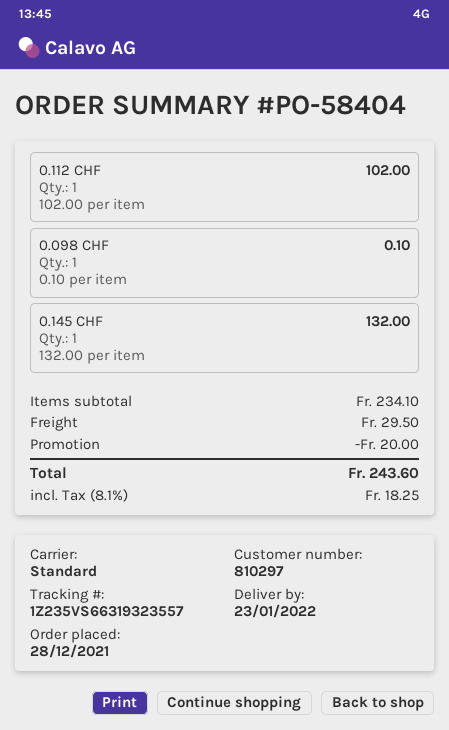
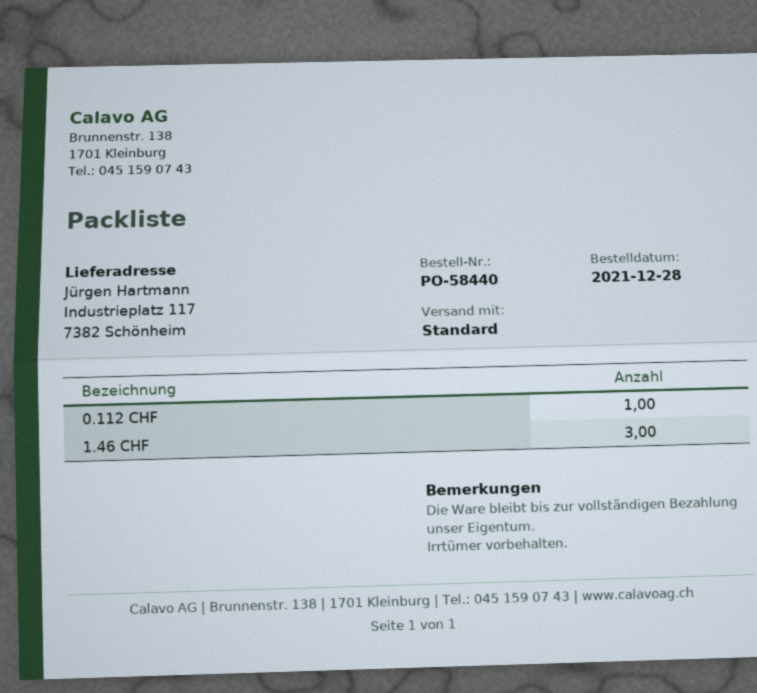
order number: PO-58404 -> PO-58440
0.098 CHF: 1 -> none
0.145 CHF: 1 -> none
1.46 CHF: none -> 3

